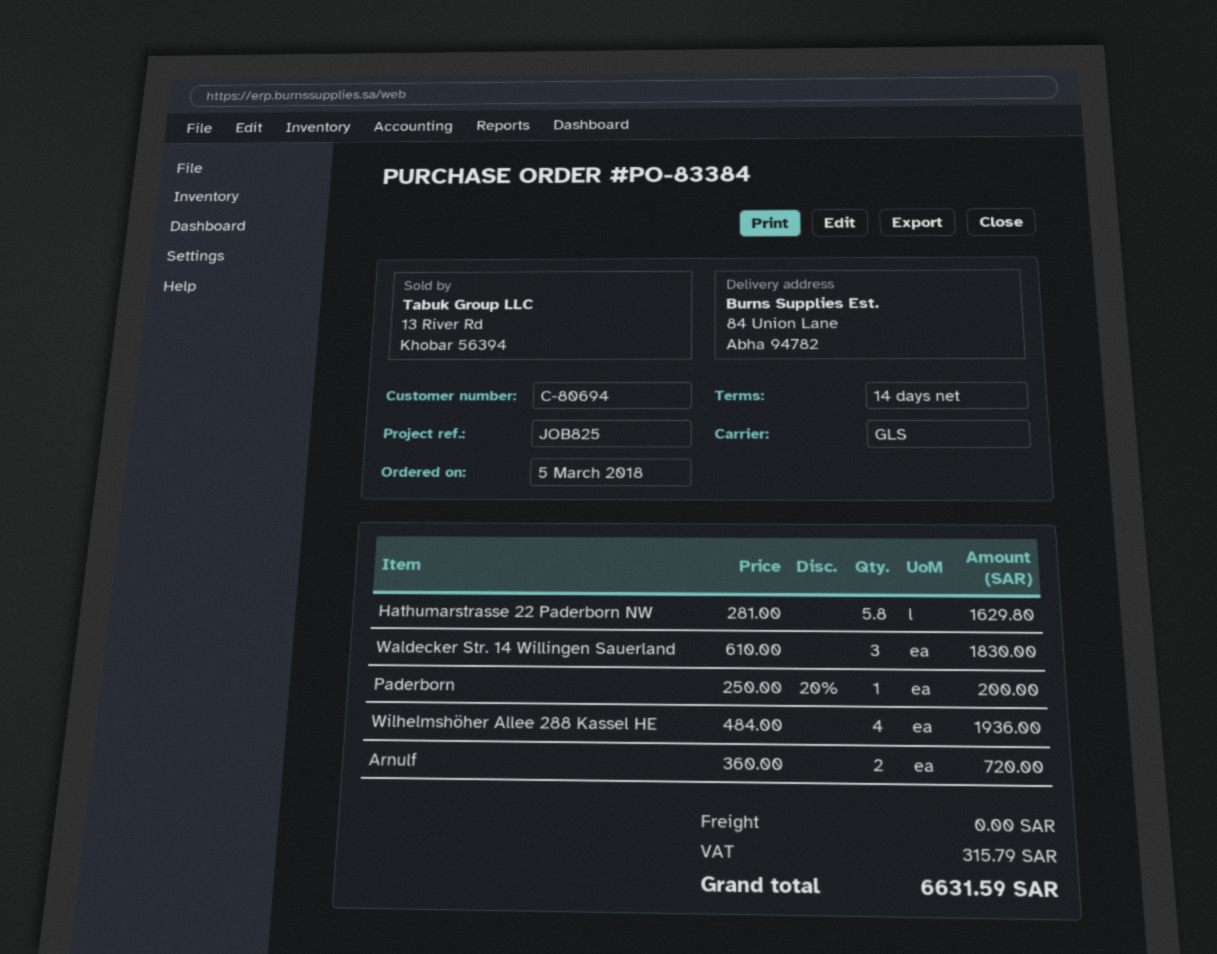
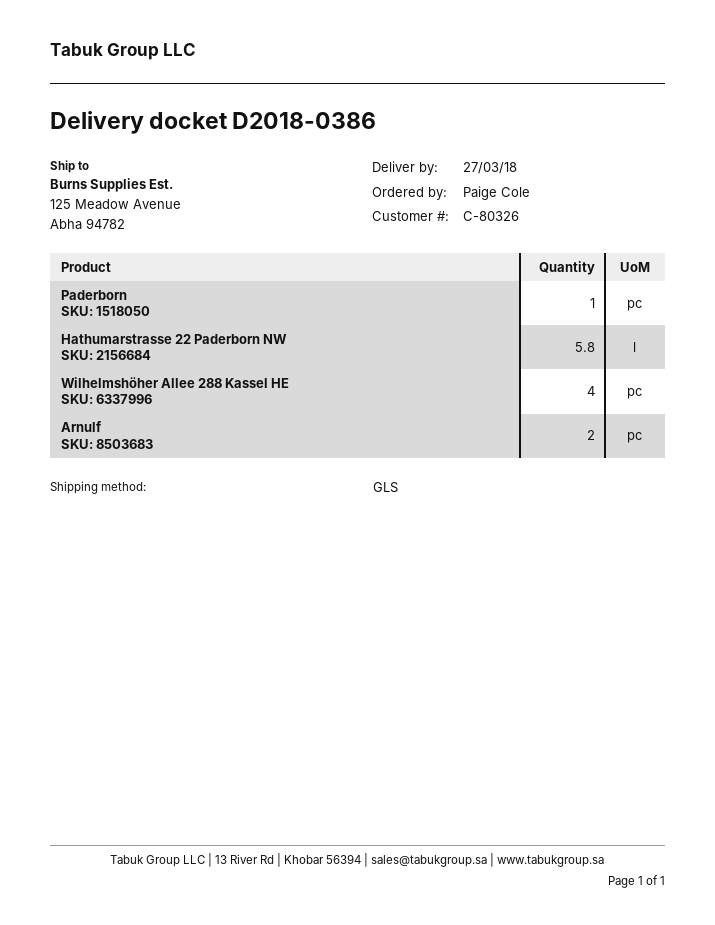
customer number: C-80694 -> C-80326
ship to: 84 Union Lane, Abha 94782 -> 125 Meadow Avenue, Abha 94782
Waldecker Str. 14 Willingen Sauerland: 3 -> none

